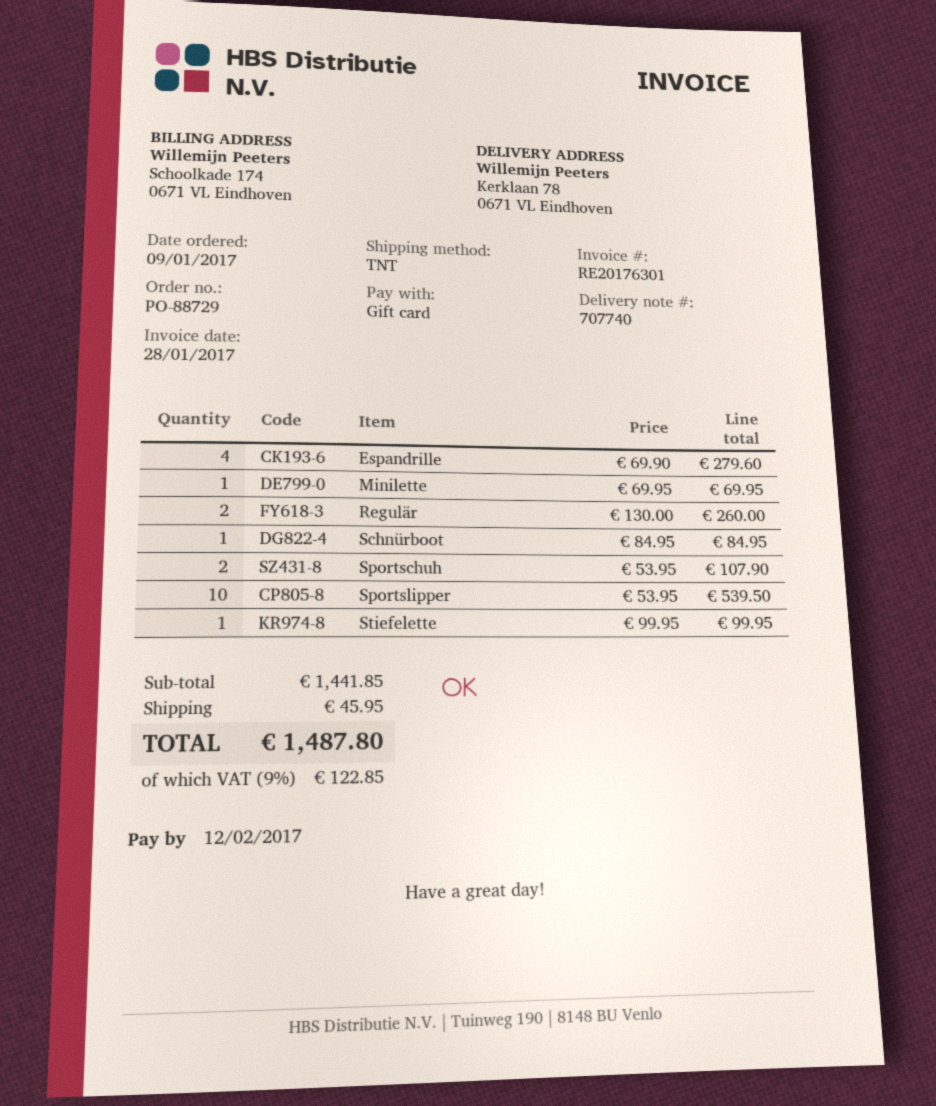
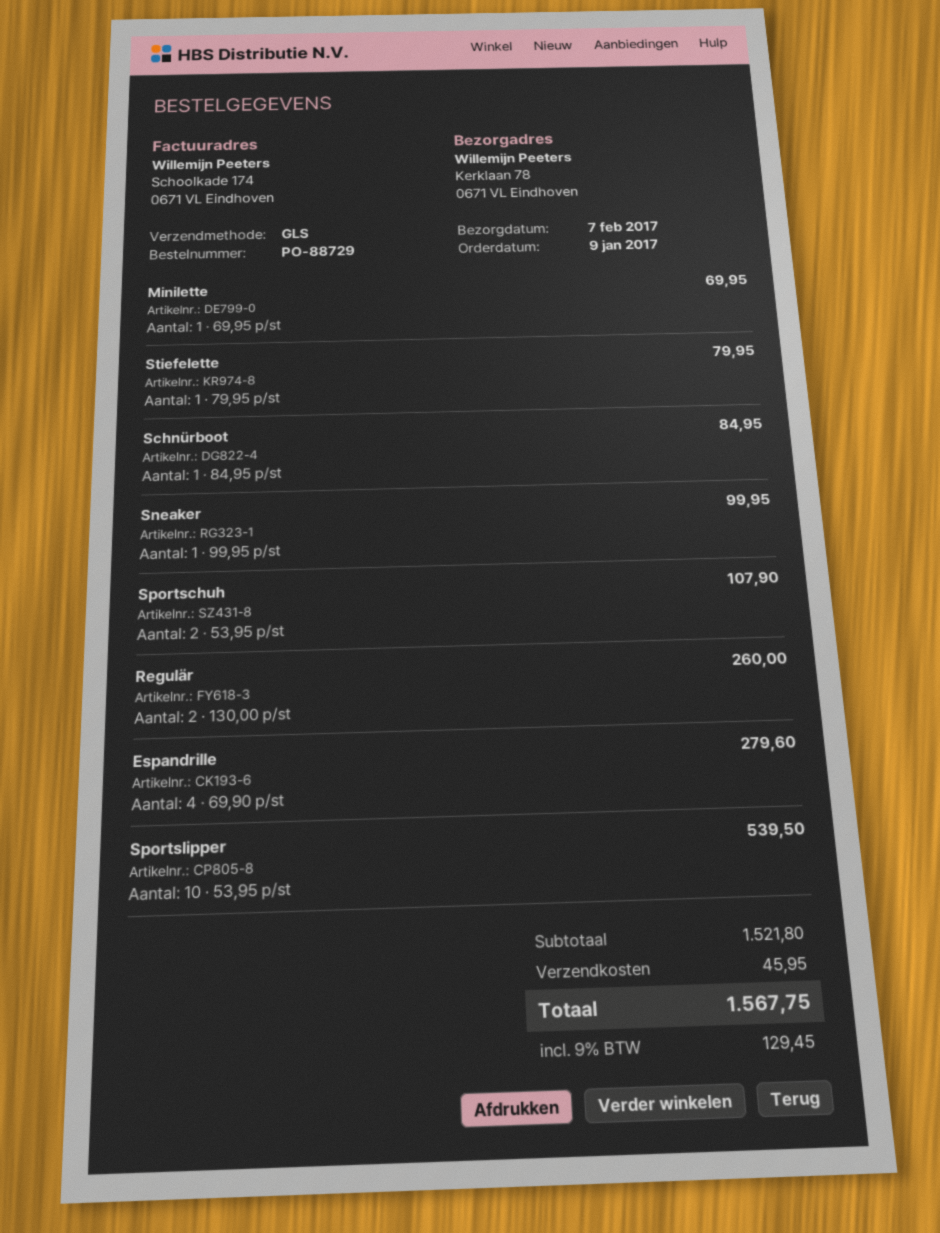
shipping method: TNT -> GLS
Stiefelette: 1 x 99.95 = 99.95 -> 1 x 79.95 = 79.95
Sneaker: none -> 1 x 99.95 = 99.95
subtotal: 1441.85 -> 1521.80
tax: 9% = 122.85 -> 9% = 129.45
total: 1487.80 -> 1567.75

